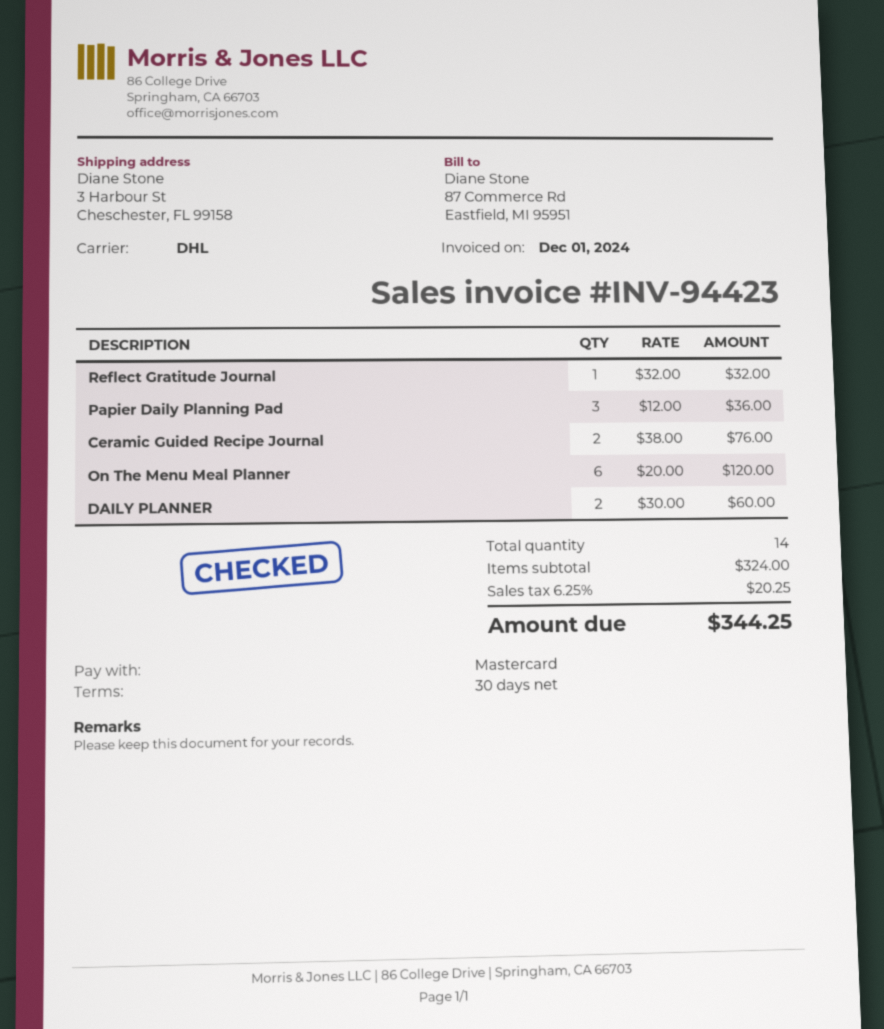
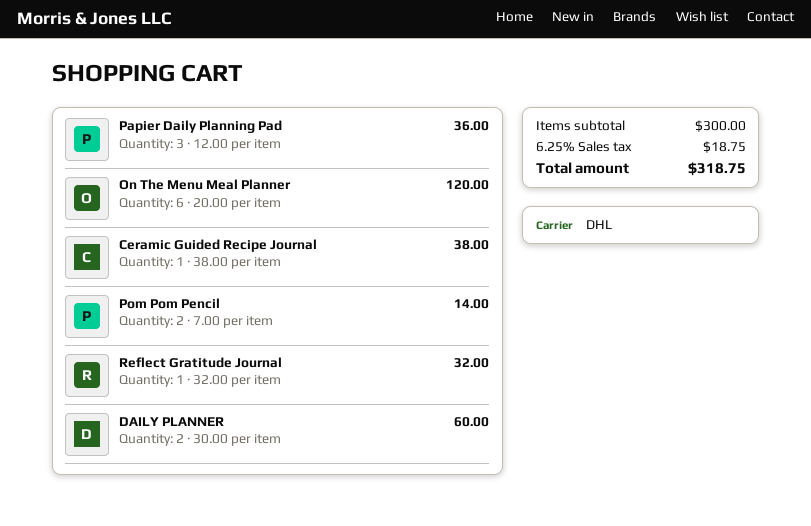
Ceramic Guided Recipe Journal: 2 x 38.00 = 76.00 -> 1 x 38.00 = 38.00
Pom Pom Pencil: none -> 2 x 7.00 = 14.00
subtotal: 324.00 -> 300.00
tax: 6.25% = 20.25 -> 6.25% = 18.75
total: 344.25 -> 318.75

